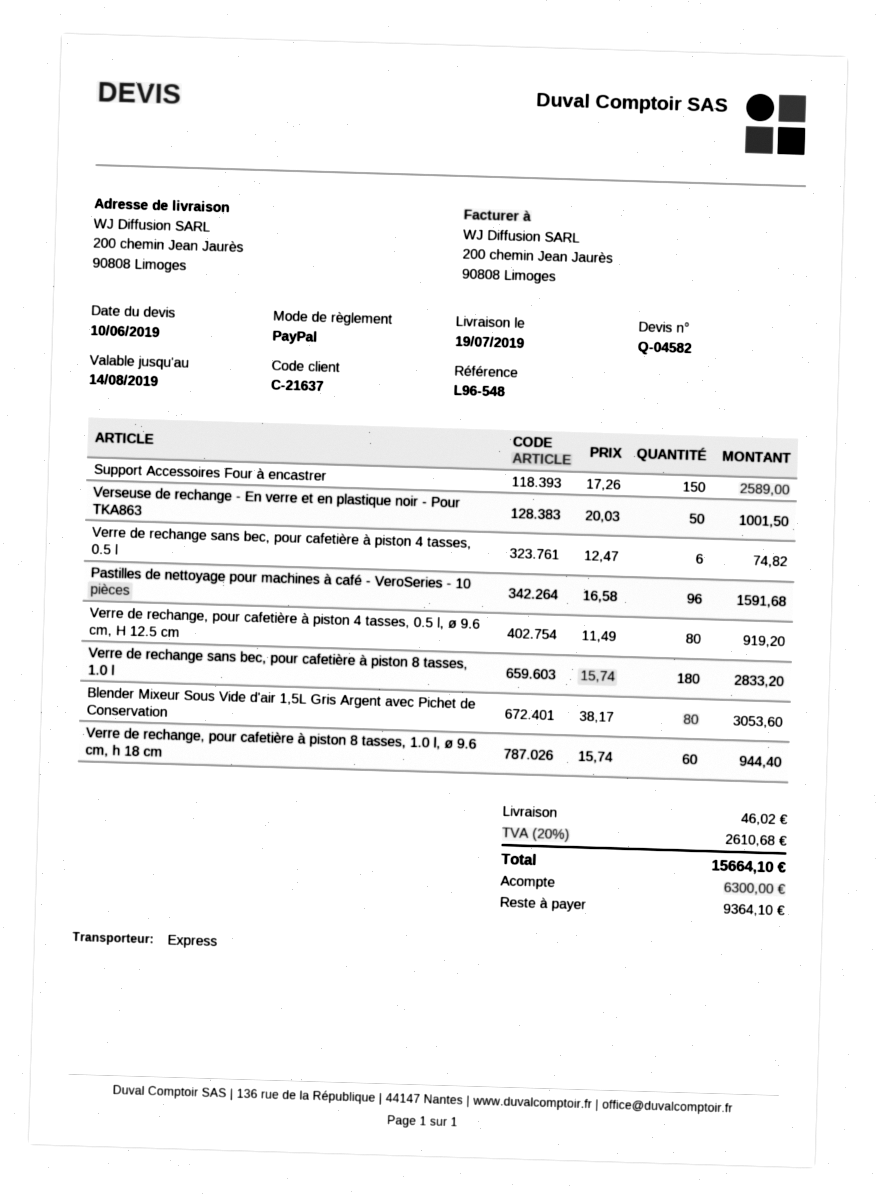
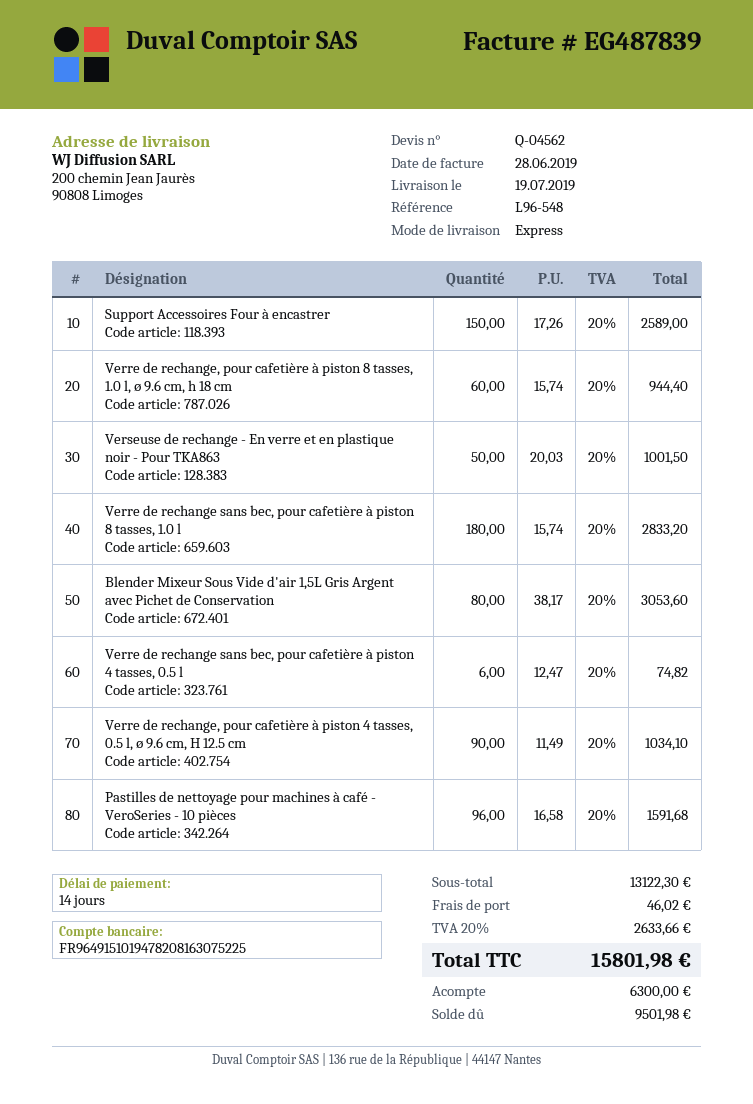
quote number: Q-04582 -> Q-04562
Verre de rechange, pour cafetière à piston 4 tasses, 0.5 l, ø 9.6 cm, H 12.5 cm: 80 x 11.49 = 919.20 -> 90 x 11.49 = 1034.10
tax: 20% = 2610.68 -> 20% = 2633.66
total: 15664.10 -> 15801.98
balance: 9364.10 -> 9501.98

